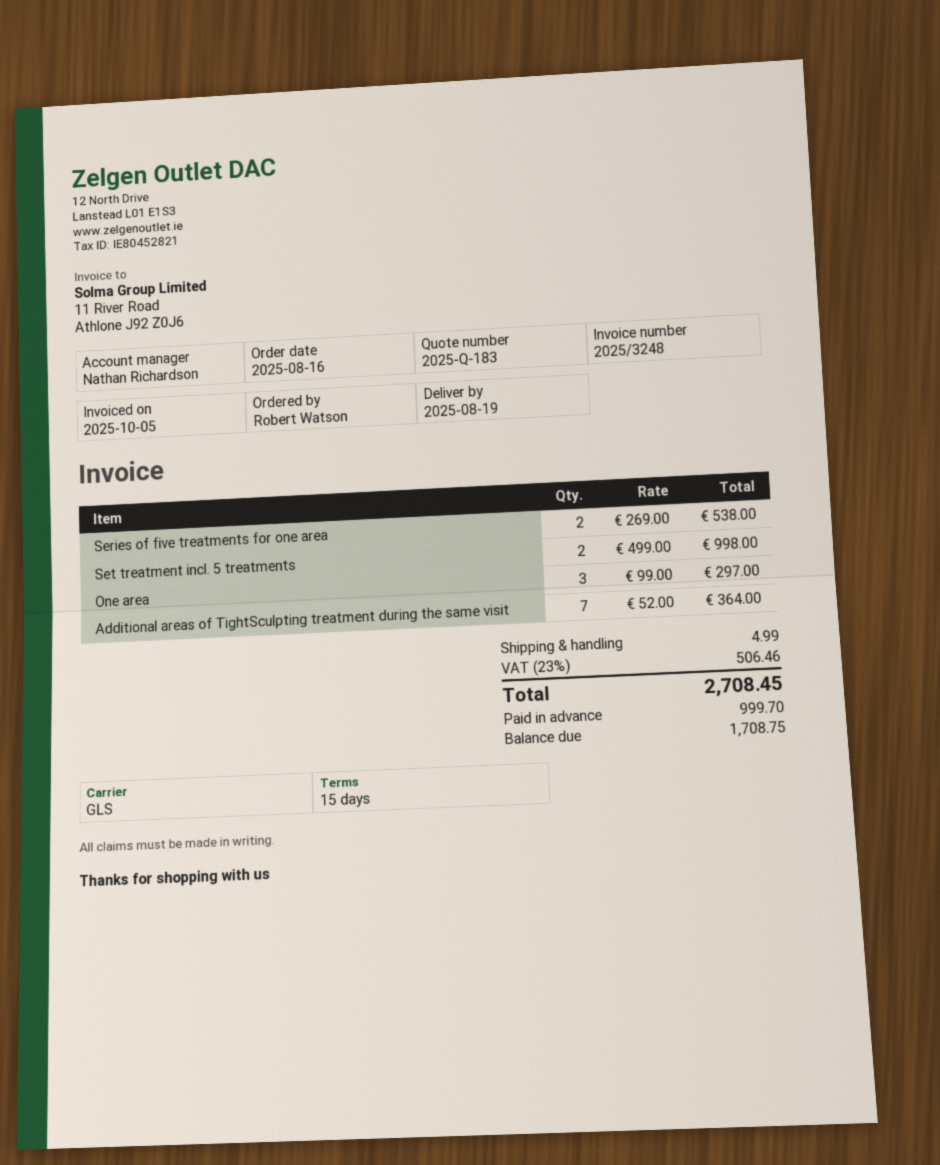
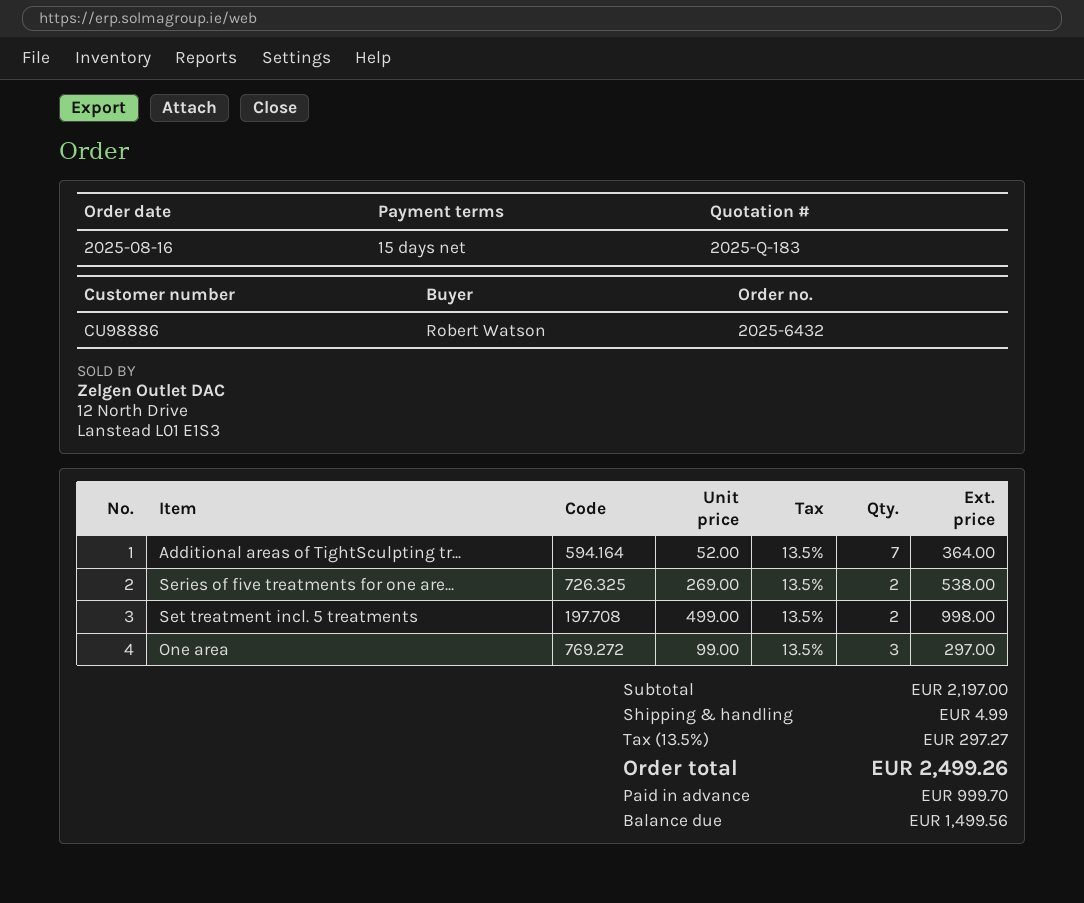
tax: 23% = 506.46 -> 13.5% = 297.27
total: 2708.45 -> 2499.26
balance: 1708.75 -> 1499.56

